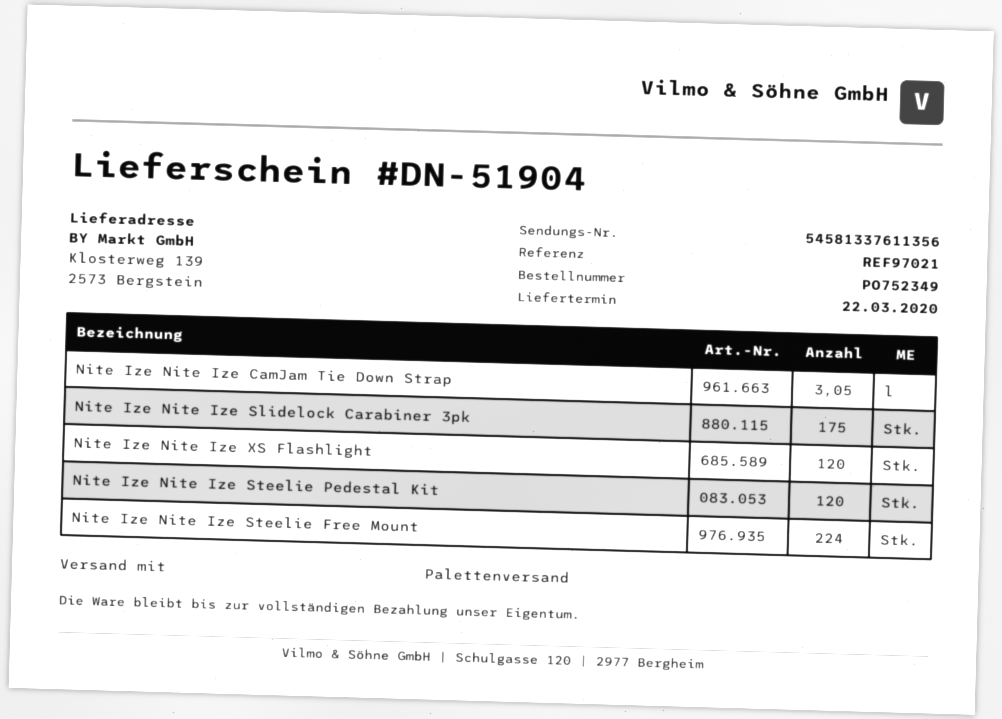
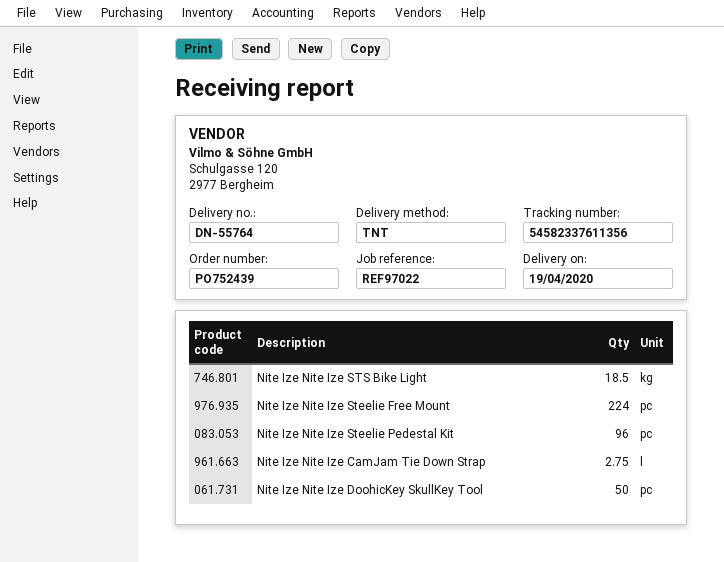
order number: PO752349 -> PO752439
delivery note number: DN-51904 -> DN-55764
delivery date: 2020-03-22 -> 2020-04-19
reference: REF97021 -> REF97022
shipping method: pallet freight -> TNT
tracking number: 54581337611356 -> 54582337611356
Nite Ize Nite Ize CamJam Tie Down Strap: 3.05 -> 2.75
Nite Ize Nite Ize Slidelock Carabiner 3pk: 175 -> none
Nite Ize Nite Ize XS Flashlight: 120 -> none
Nite Ize Nite Ize Steelie Pedestal Kit: 120 -> 96
Nite Ize Nite Ize STS Bike Light: none -> 18.5
Nite Ize Nite Ize DoohicKey SkullKey Tool: none -> 50

